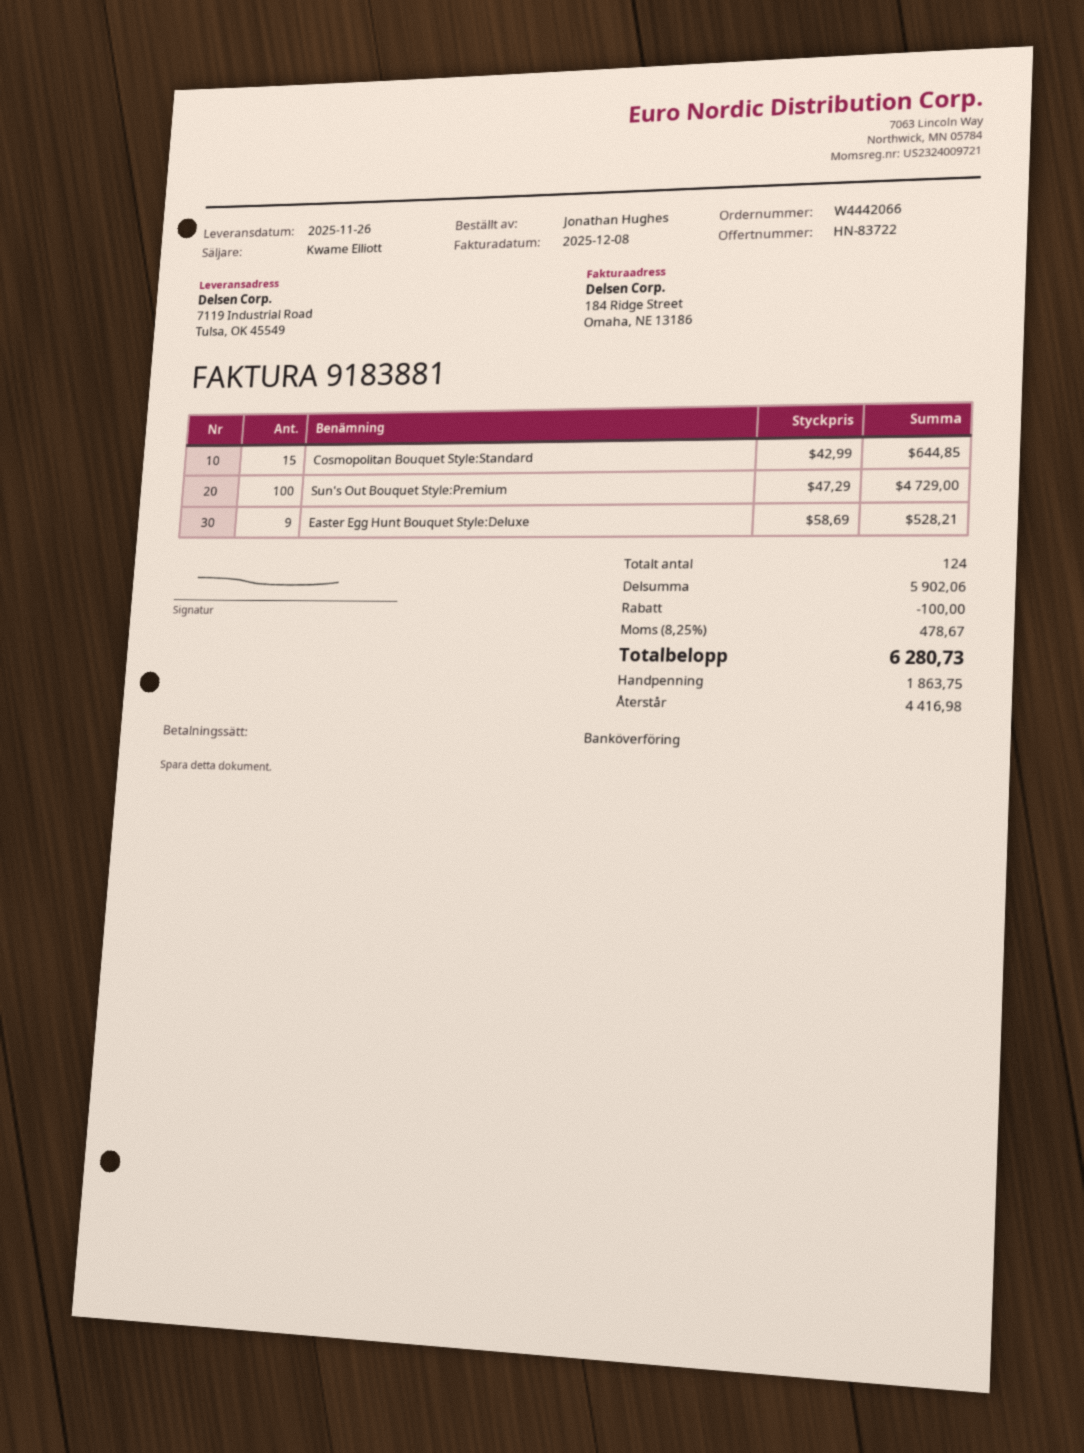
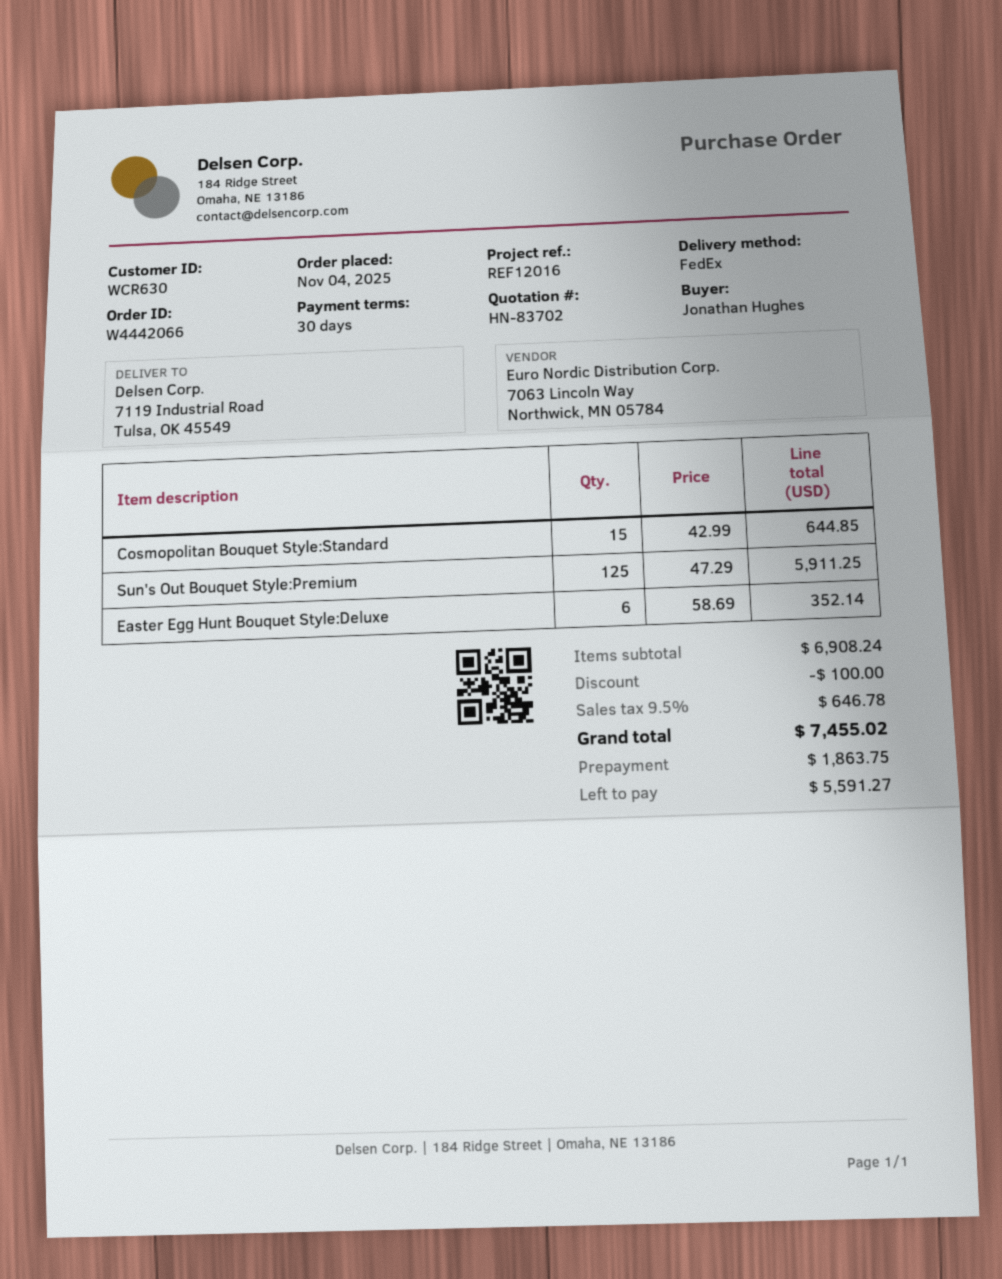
quote number: HN-83722 -> HN-83702
Sun's Out Bouquet Style:Premium: 100 x 47.29 = 4729.00 -> 125 x 47.29 = 5911.25
Easter Egg Hunt Bouquet Style:Deluxe: 9 x 58.69 = 528.21 -> 6 x 58.69 = 352.14
subtotal: 5902.06 -> 6908.24
tax: 8.25% = 478.67 -> 9.5% = 646.78
total: 6280.73 -> 7455.02
balance: 4416.98 -> 5591.27

